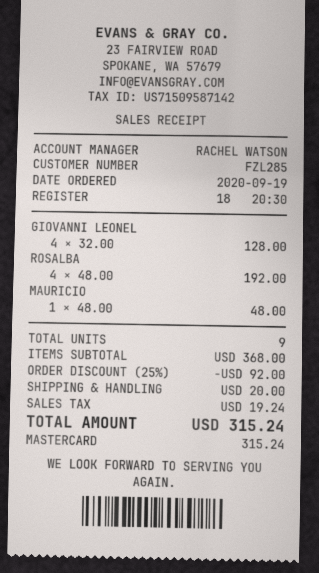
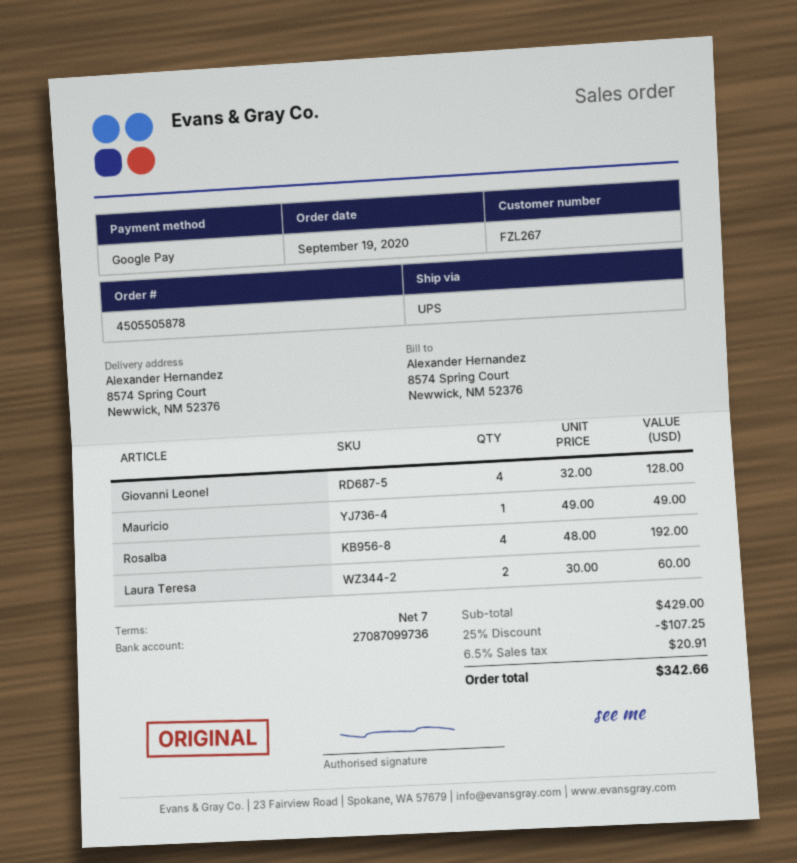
customer number: FZL285 -> FZL267
payment method: Mastercard -> Google Pay
MAURICIO: 1 x 48.00 = 48.00 -> 1 x 49.00 = 49.00
Laura Teresa: none -> 2 x 30.00 = 60.00
subtotal: 368.00 -> 429.00
discount: 25% = 92.00 -> 25% = 107.25
shipping: 20.00 -> none
tax: 19.24 -> 20.91
total: 315.24 -> 342.66

